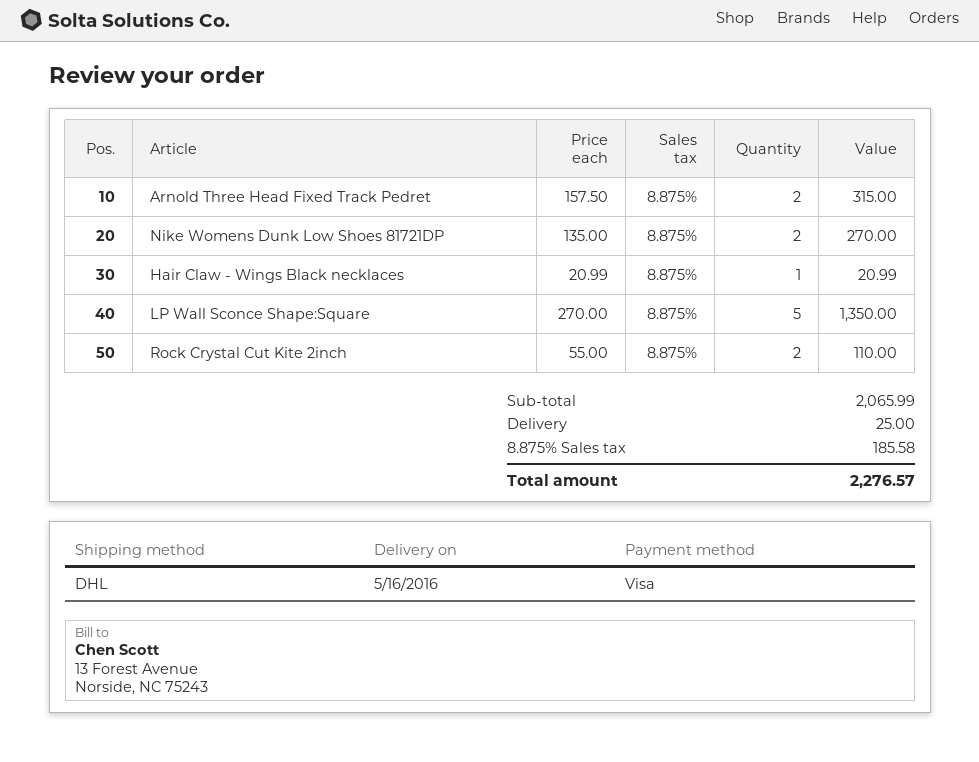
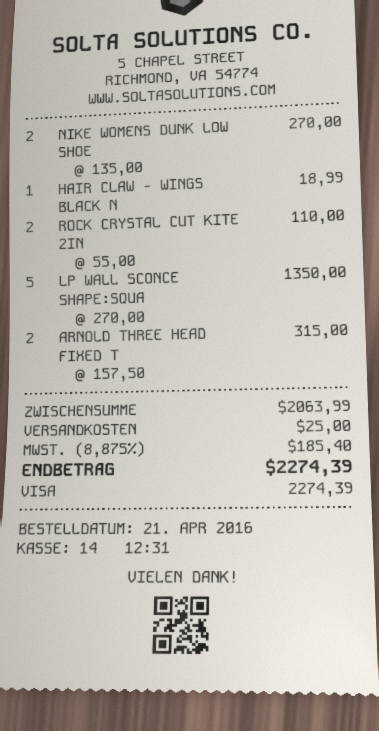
Hair Claw - Wings Black necklaces: 1 x 20.99 = 20.99 -> 1 x 18.99 = 18.99
subtotal: 2065.99 -> 2063.99
tax: 8.875% = 185.58 -> 8.875% = 185.40
total: 2276.57 -> 2274.39

